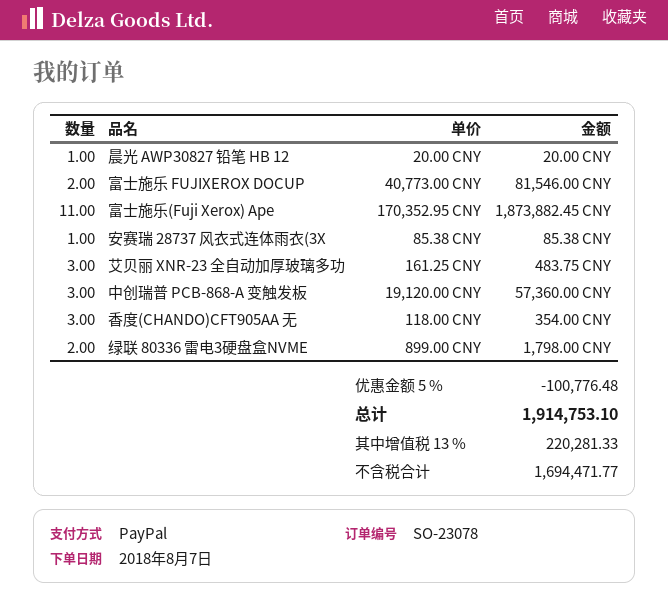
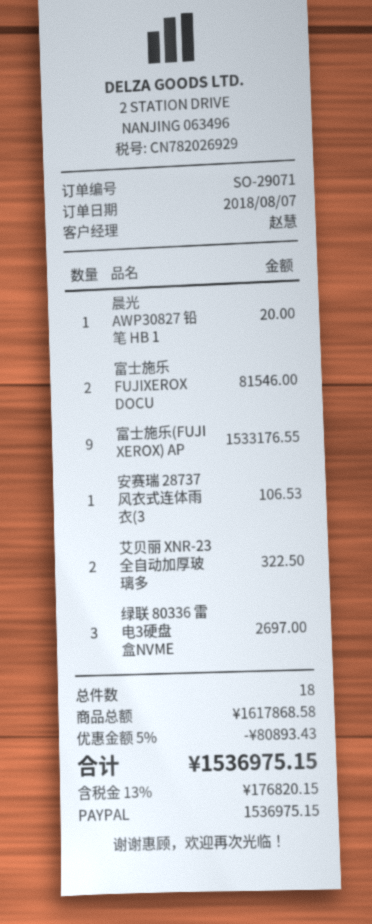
order number: SO-23078 -> SO-29071
富士施乐(Fuji Xerox) Ape: 11 for 1873882.45 -> 9 for 1533176.55
安赛瑞 28737 风衣式连体雨衣(3X: 1 for 85.38 -> 1 for 106.53
艾贝丽 XNR-23 全自动加厚玻璃多功: 3 for 483.75 -> 2 for 322.50
中创瑞普 PCB-868-A 变触发板: 3 for 57360.00 -> none
香度(CHANDO)CFT905AA 无: 3 for 354.00 -> none
绿联 80336 雷电3硬盘盒NVME: 2 for 1798.00 -> 3 for 2697.00
discount: 5% = 100776.48 -> 5% = 80893.43
tax: 13% = 220281.33 -> 13% = 176820.15
total: 1914753.10 -> 1536975.15

